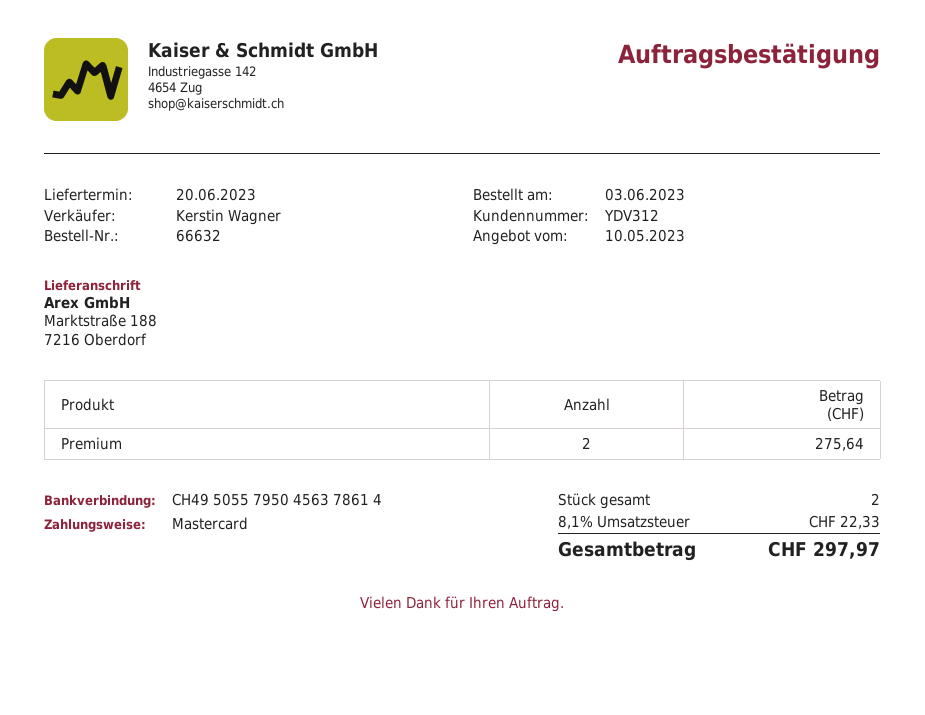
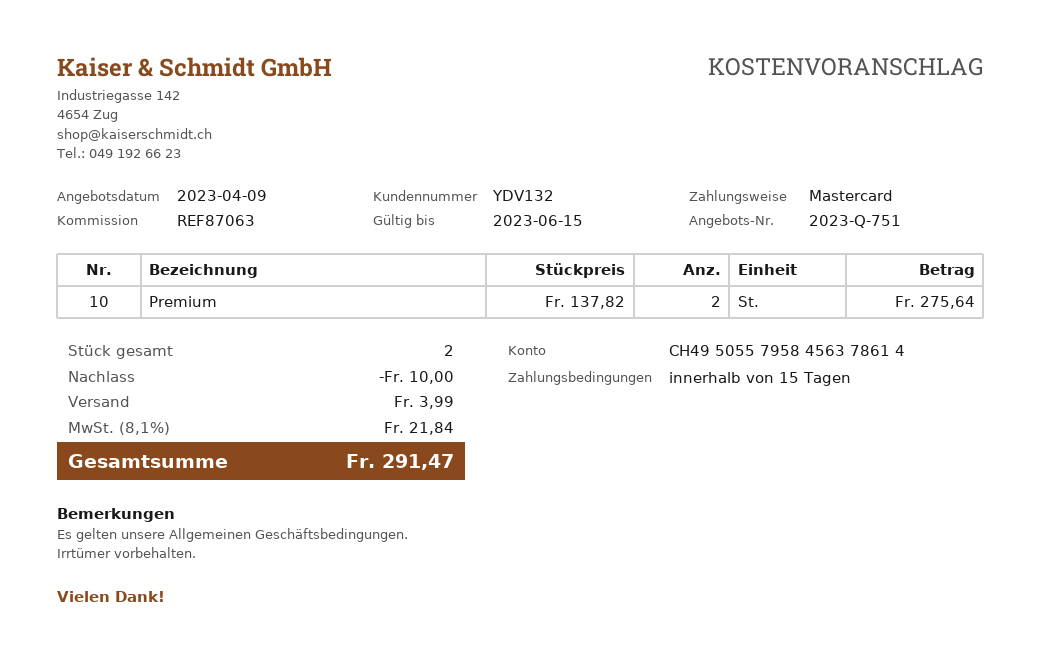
quote date: 2023-05-10 -> 2023-04-09
customer number: YDV312 -> YDV132
bank account: CH4950557950456378614 -> CH4950557958456378614
discount: none -> 10.00
shipping: none -> 3.99
tax: 8.1% = 22.33 -> 8.1% = 21.84
total: 297.97 -> 291.47

